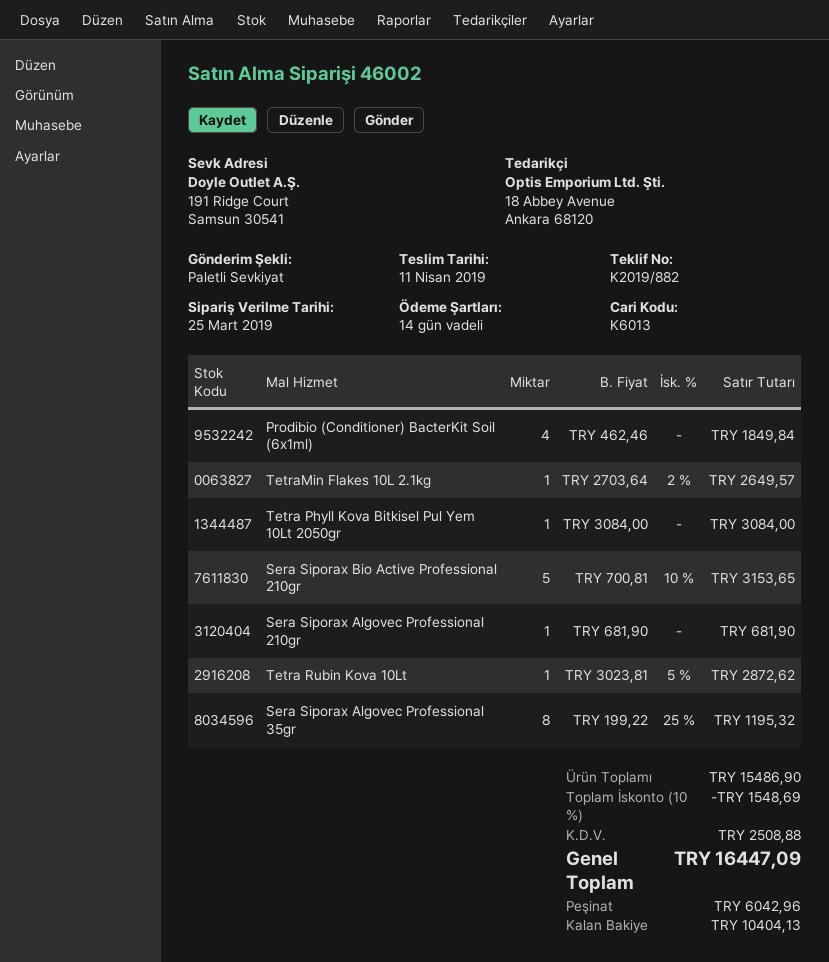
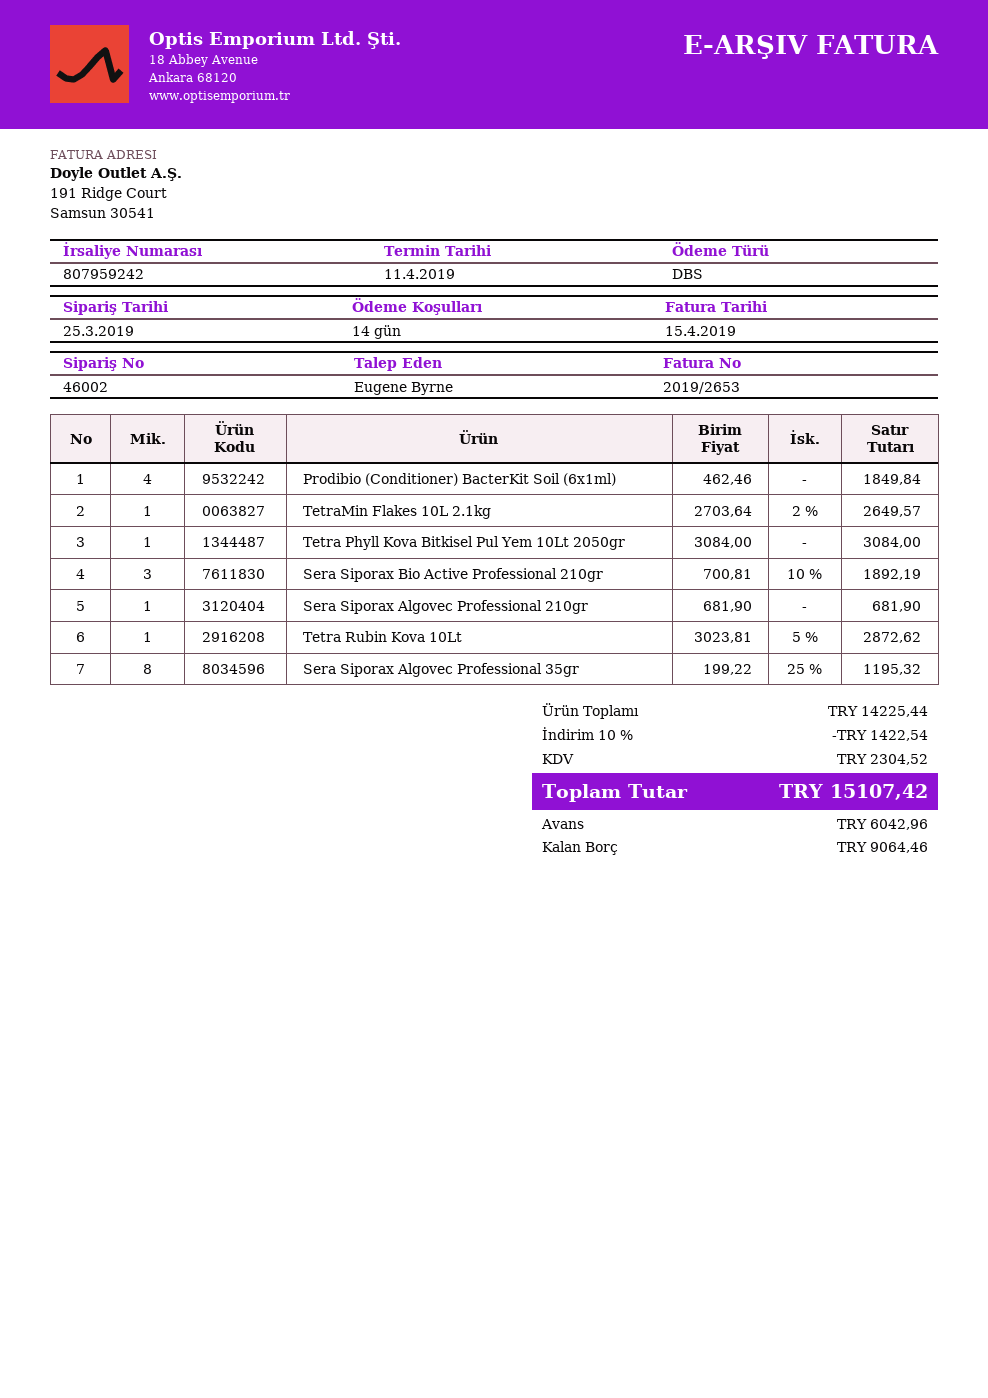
Sera Siporax Bio Active Professional 210gr: 5 x 700.81 - 10% = 3153.65 -> 3 x 700.81 - 10% = 1892.19
subtotal: 15486.90 -> 14225.44
discount: 10% = 1548.69 -> 10% = 1422.54
tax: 2508.88 -> 2304.52
total: 16447.09 -> 15107.42
balance: 10404.13 -> 9064.46

